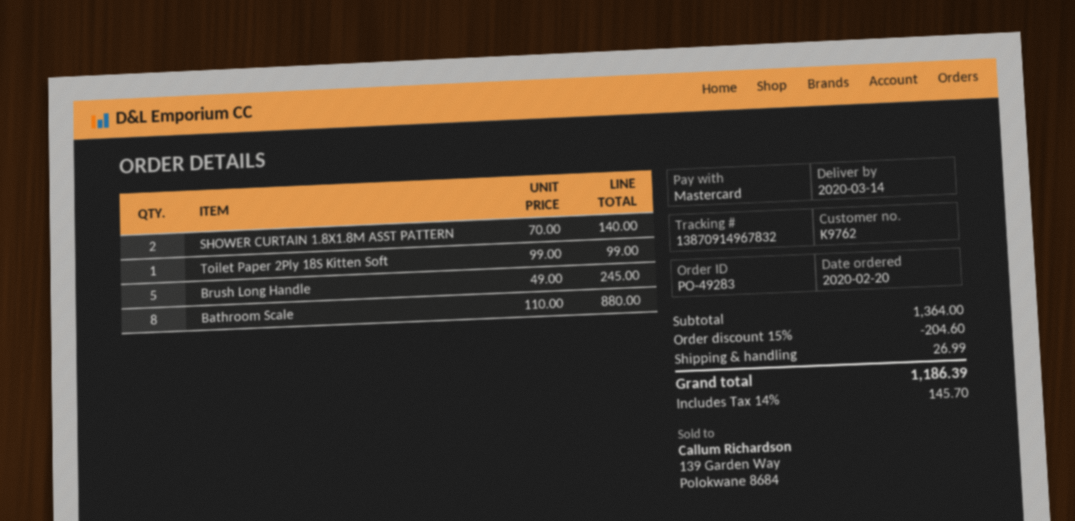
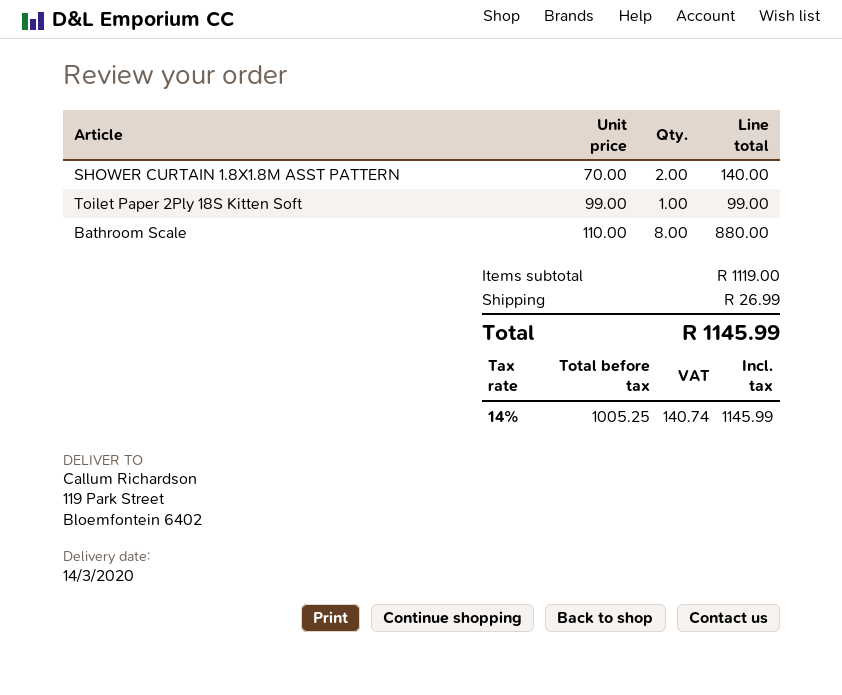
Brush Long Handle: 5 x 49.00 = 245.00 -> none
subtotal: 1364.00 -> 1119.00
discount: 15% = 204.60 -> none
tax: 14% = 145.70 -> 14% = 140.74
total: 1186.39 -> 1145.99

